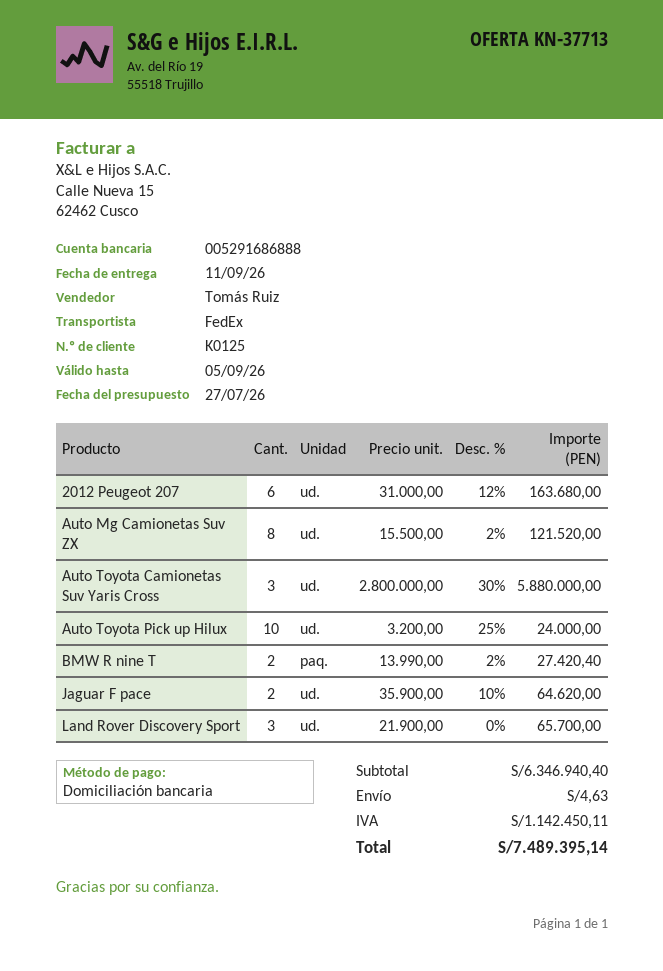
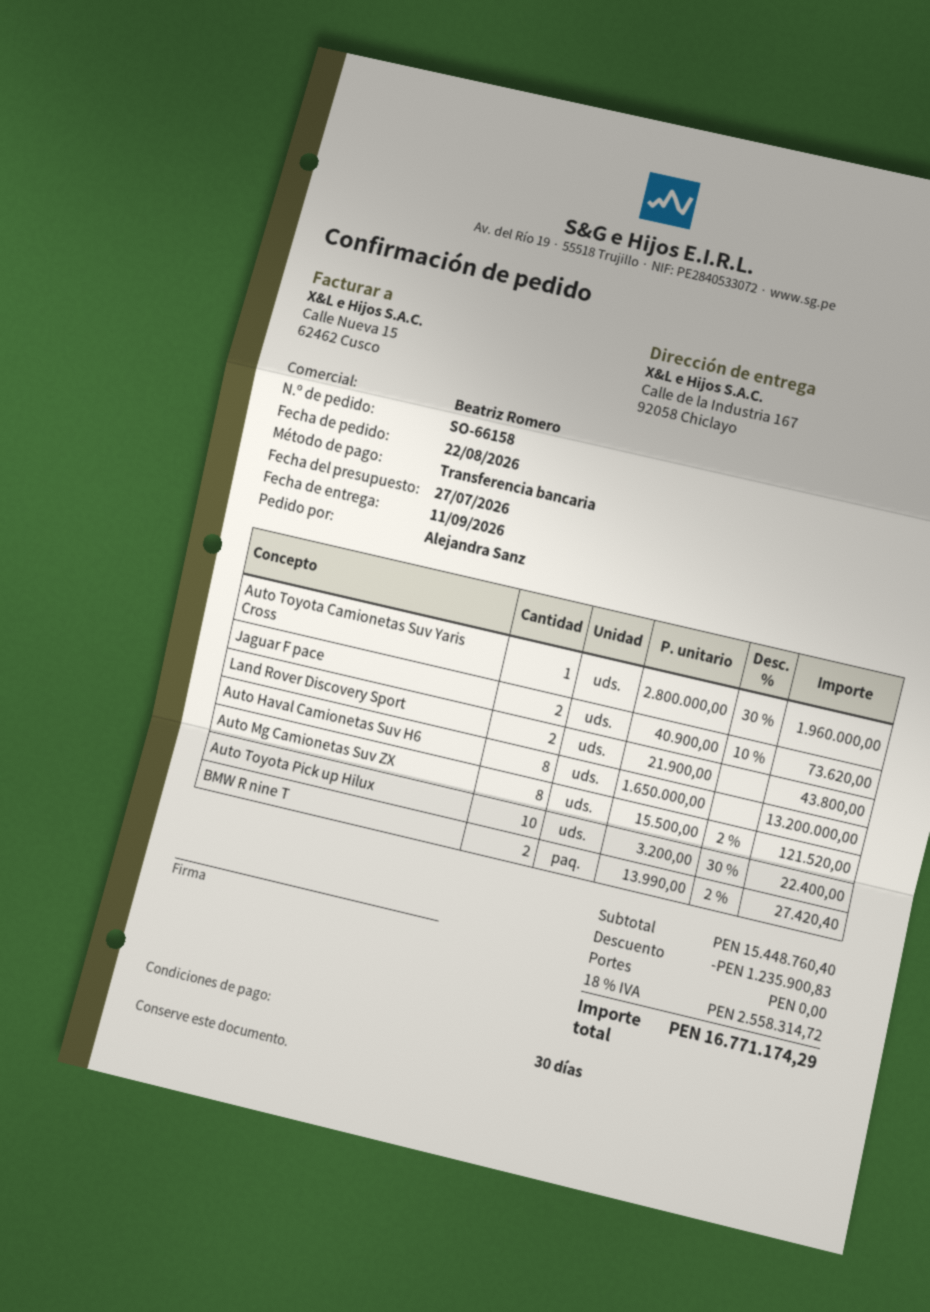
sales rep: Tomás Ruiz -> Beatriz Romero
payment method: direct debit -> bank transfer
2012 Peugeot 207: 6 x 31000.00 - 12% = 163680.00 -> none
Auto Toyota Camionetas Suv Yaris Cross: 3 x 2800000.00 - 30% = 5880000.00 -> 1 x 2800000.00 - 30% = 1960000.00
Auto Toyota Pick up Hilux: 10 x 3200.00 - 25% = 24000.00 -> 10 x 3200.00 - 30% = 22400.00
Jaguar F pace: 2 x 35900.00 - 10% = 64620.00 -> 2 x 40900.00 - 10% = 73620.00
Land Rover Discovery Sport: 3 x 21900.00 = 65700.00 -> 2 x 21900.00 = 43800.00
Auto Haval Camionetas Suv H6: none -> 8 x 1650000.00 = 13200000.00
subtotal: 6346940.40 -> 15448760.40
discount: none -> 1235900.83
shipping: 4.63 -> 0.00
tax: 1142450.11 -> 2558314.72
total: 7489395.14 -> 16771174.29

